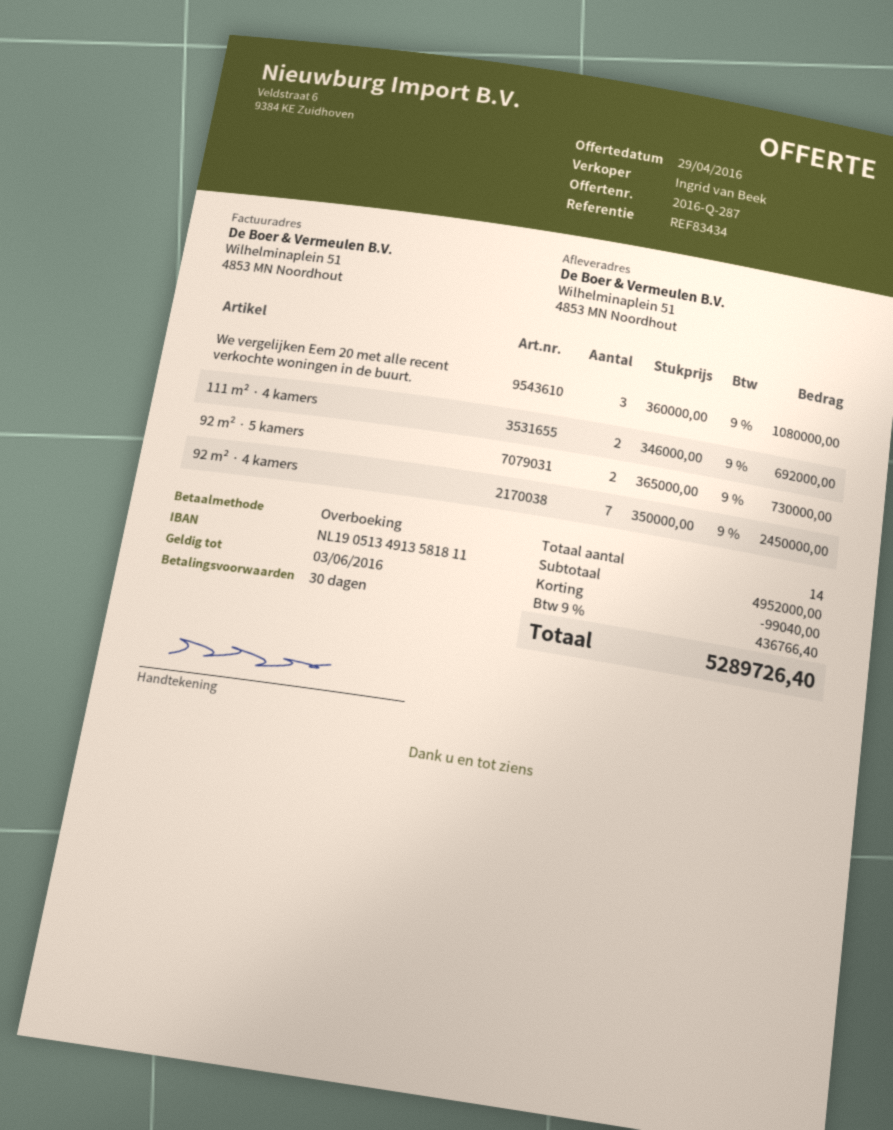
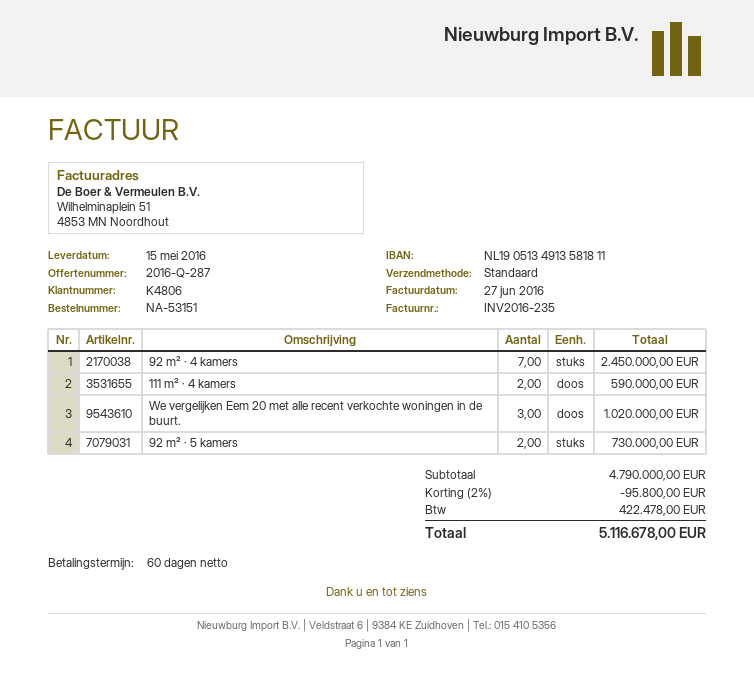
payment terms: 30 days -> 60 days
We vergelijken Eem 20 met alle recent verkochte woningen in de buurt.: 3 for 1080000.00 -> 3 for 1020000.00
111 m² · 4 kamers: 2 for 692000.00 -> 2 for 590000.00
subtotal: 4952000.00 -> 4790000.00
discount: 99040.00 -> 95800.00
tax: 436766.40 -> 422478.00
total: 5289726.40 -> 5116678.00

